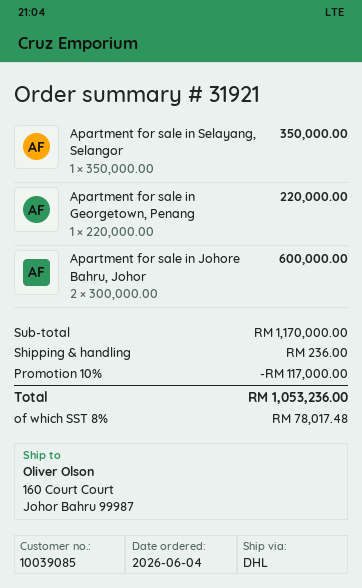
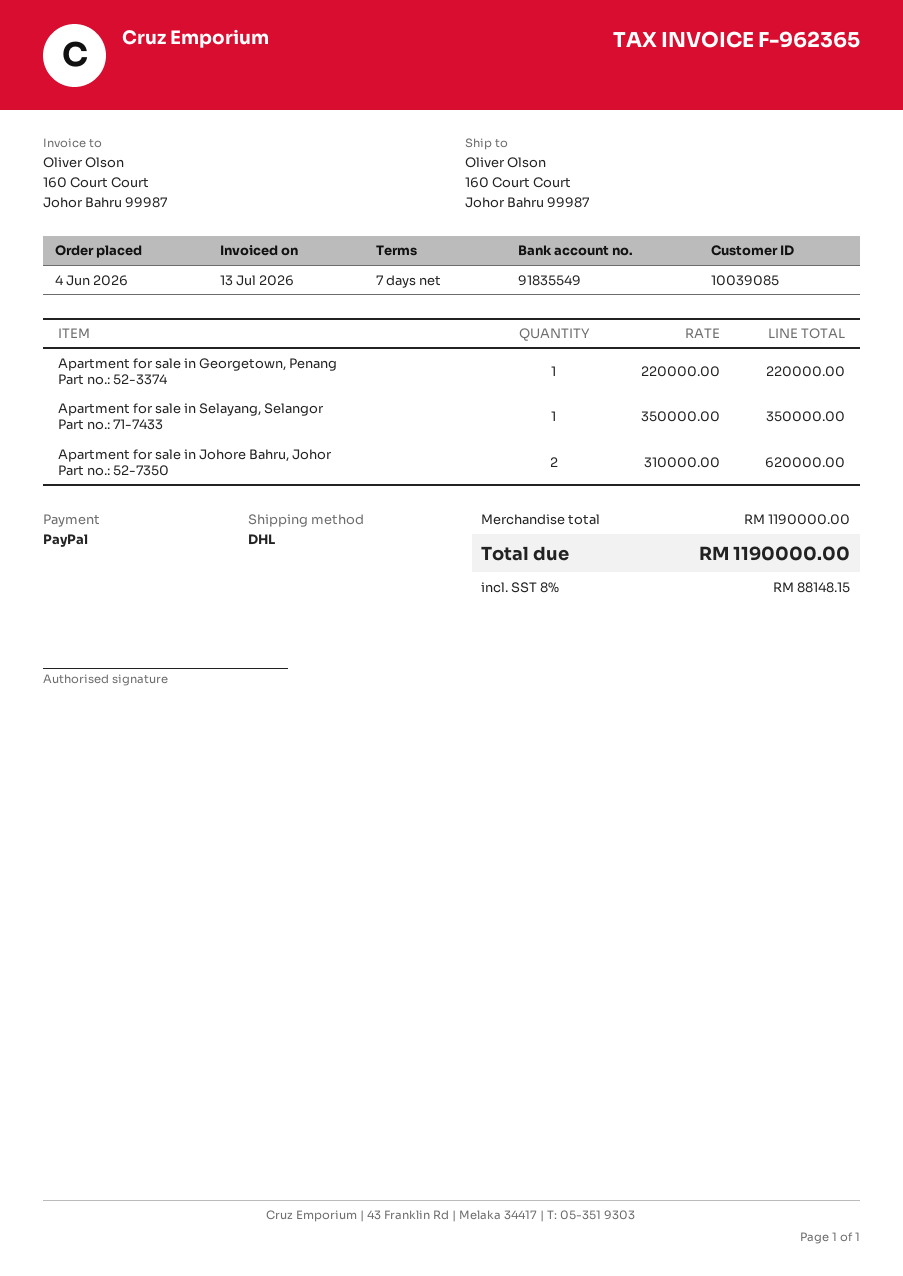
Apartment for sale in Johore Bahru, Johor: 2 x 300000.00 = 600000.00 -> 2 x 310000.00 = 620000.00
subtotal: 1170000.00 -> 1190000.00
discount: 10% = 117000.00 -> none
shipping: 236.00 -> none
tax: 8% = 78017.48 -> 8% = 88148.15
total: 1053236.00 -> 1190000.00

